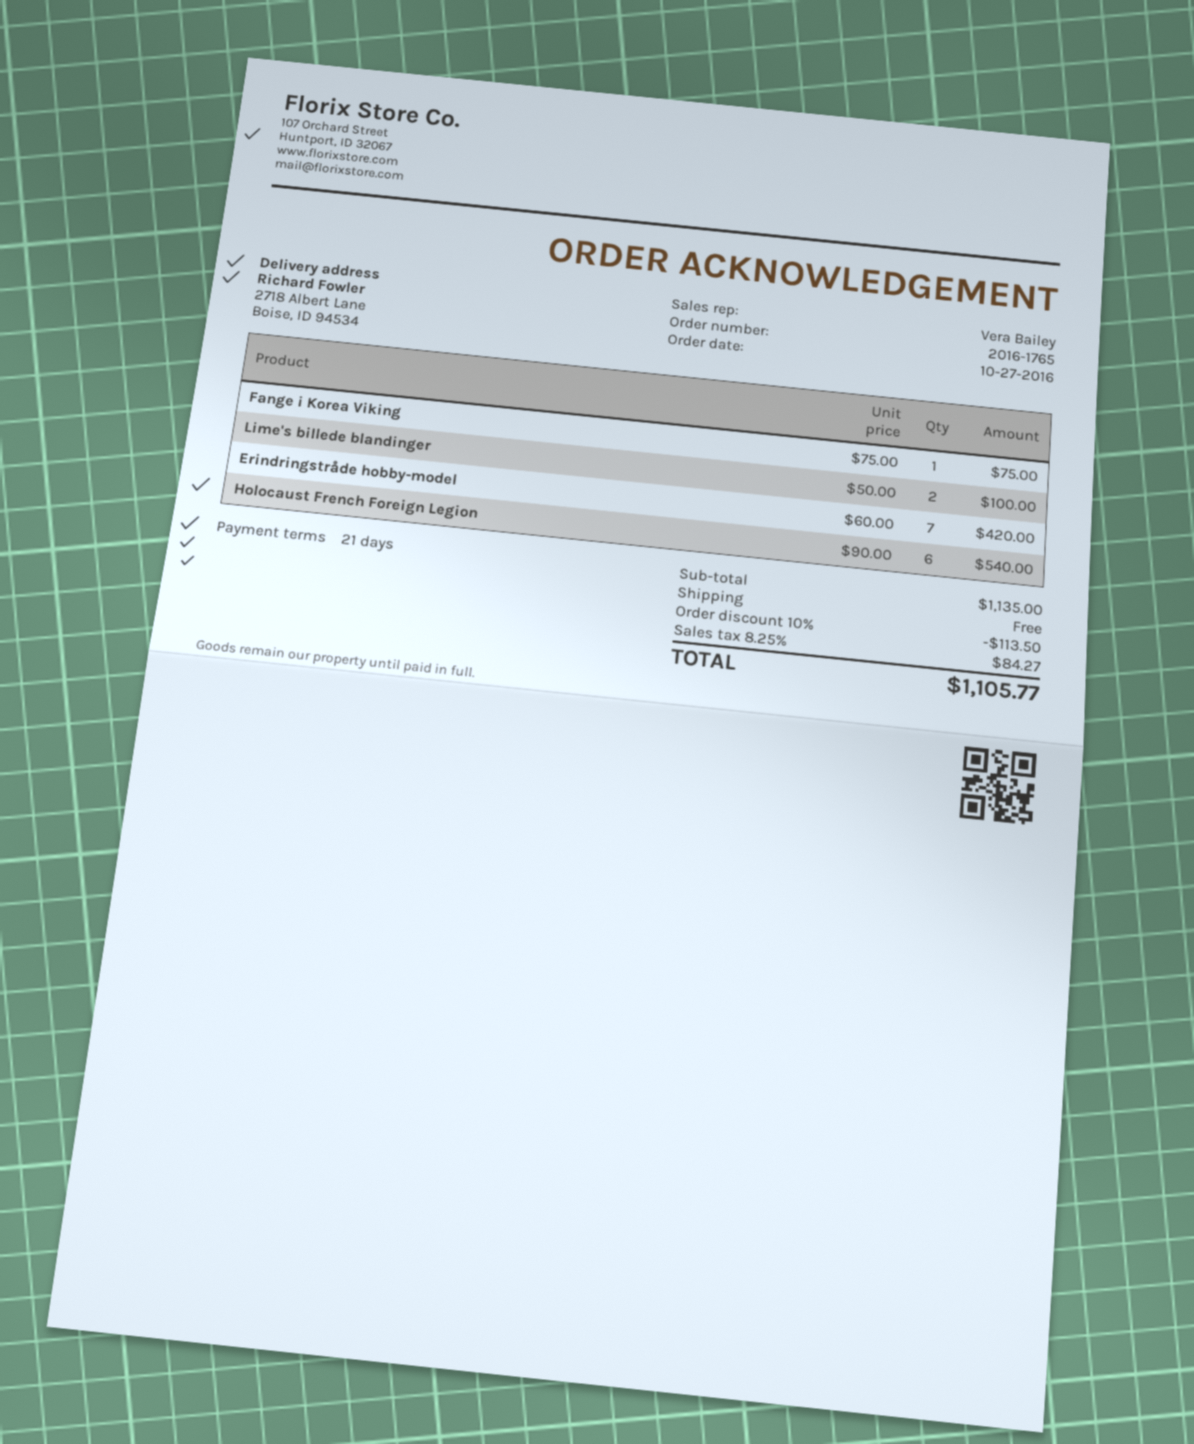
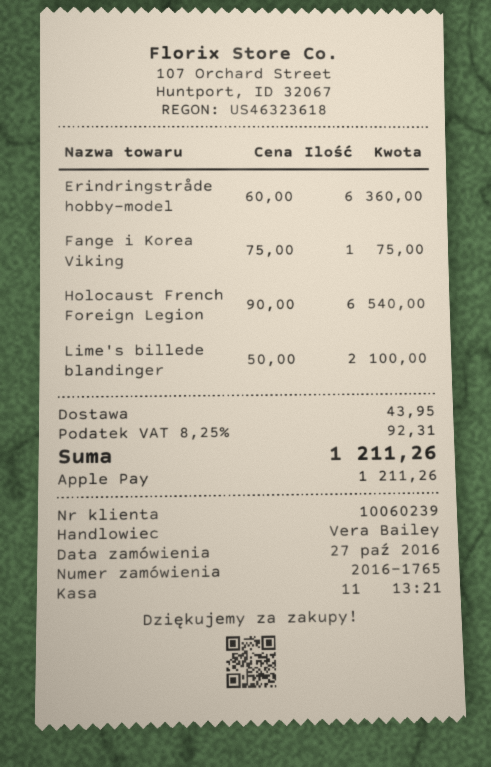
Erindringstråde hobby-model: 7 x 60.00 = 420.00 -> 6 x 60.00 = 360.00
discount: 10% = 113.50 -> none
shipping: 0.00 -> 43.95
tax: 8.25% = 84.27 -> 8.25% = 92.31
total: 1105.77 -> 1211.26

